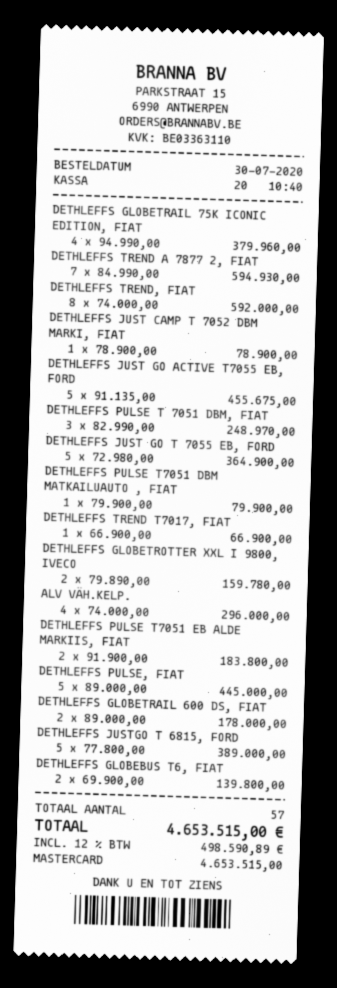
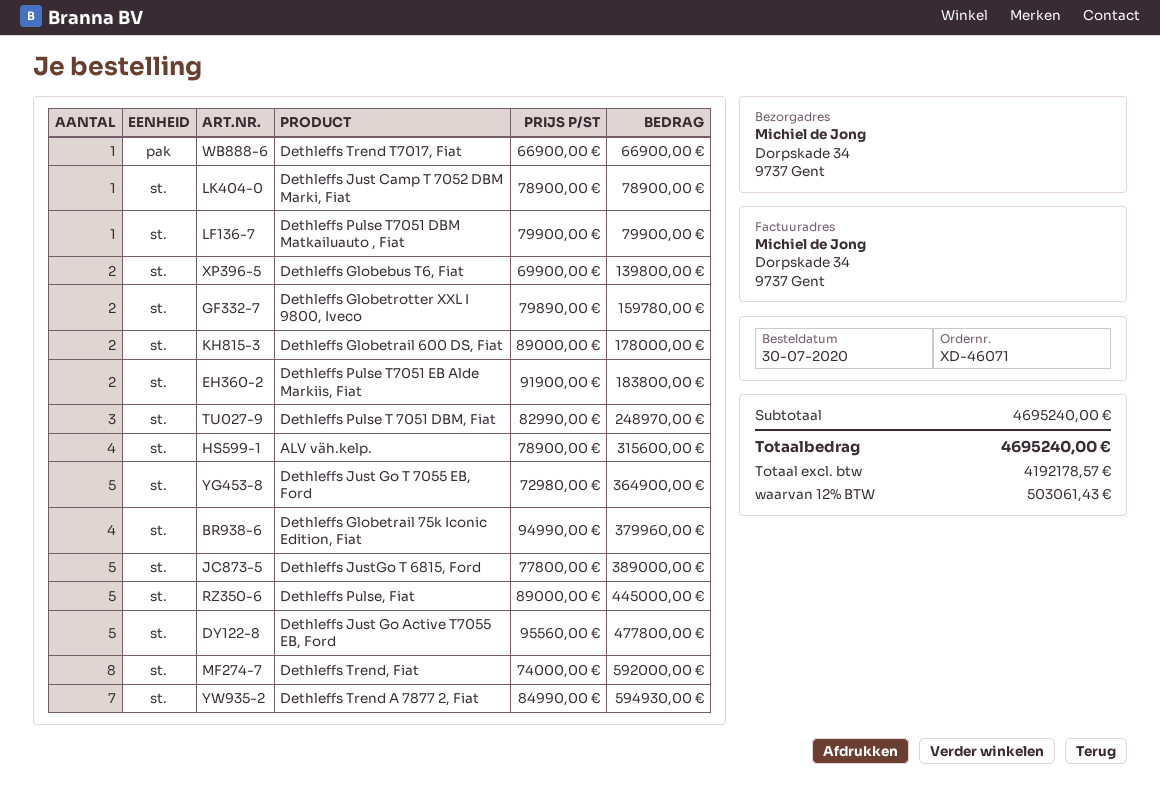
DETHLEFFS JUST GO ACTIVE T7055 EB, FORD: 5 x 91135.00 = 455675.00 -> 5 x 95560.00 = 477800.00
ALV VÄH.KELP.: 4 x 74000.00 = 296000.00 -> 4 x 78900.00 = 315600.00
tax: 12% = 498590.89 -> 12% = 503061.43
total: 4653515.00 -> 4695240.00

